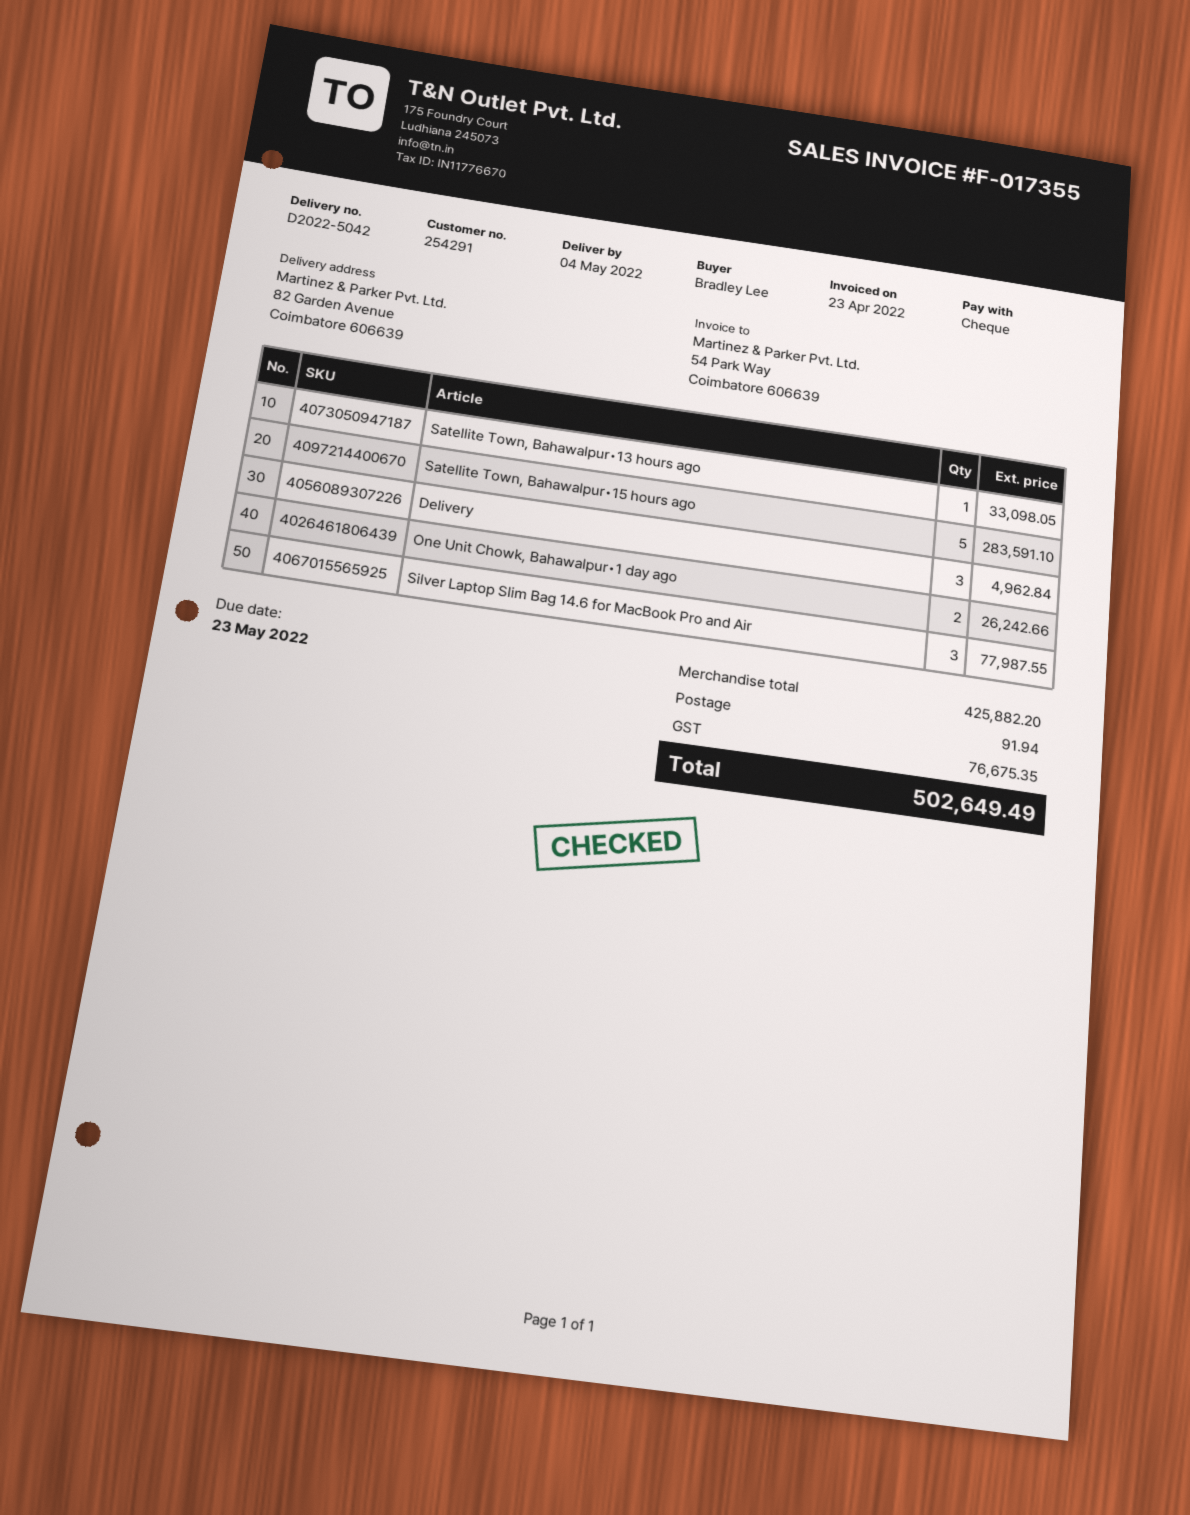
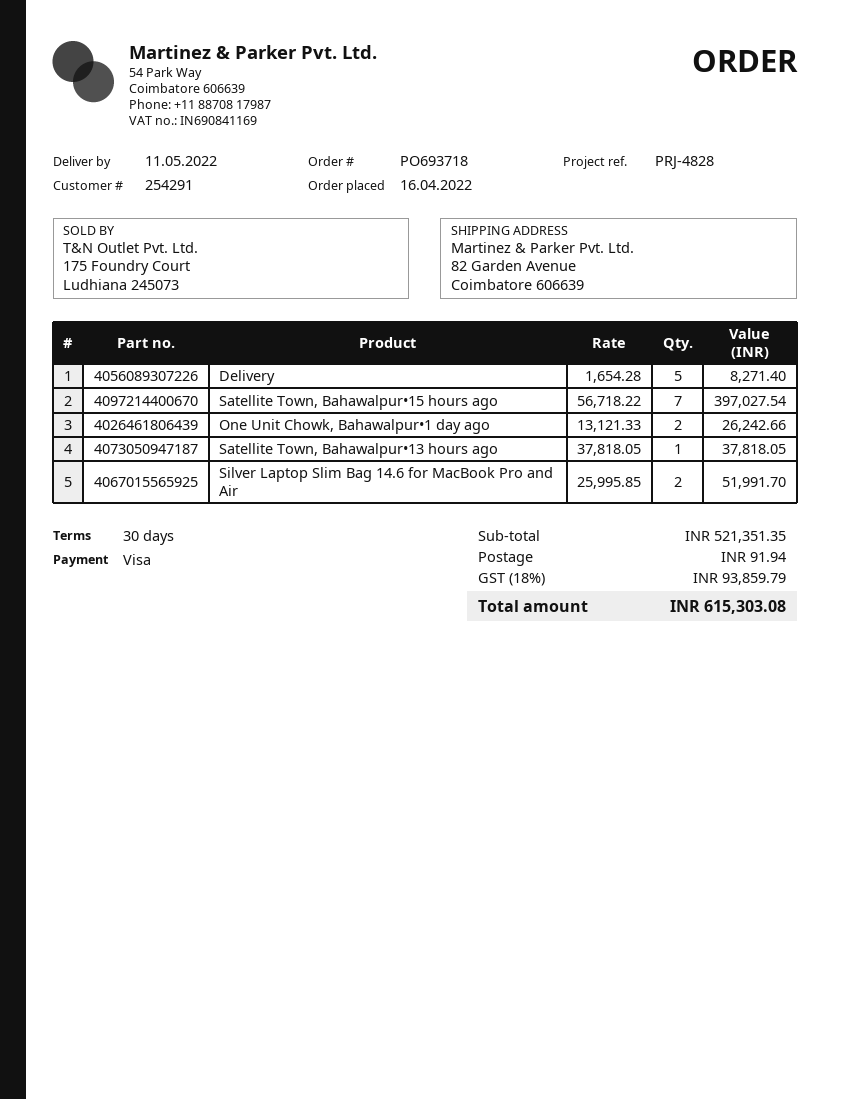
delivery date: 2022-05-04 -> 2022-05-11
payment method: cheque -> Visa
Satellite Town, Bahawalpur•13 hours ago: 1 for 33098.05 -> 1 for 37818.05
Satellite Town, Bahawalpur•15 hours ago: 5 for 283591.10 -> 7 for 397027.54
Delivery: 3 for 4962.84 -> 5 for 8271.40
Silver Laptop Slim Bag 14.6 for MacBook Pro and Air: 3 for 77987.55 -> 2 for 51991.70
subtotal: 425882.20 -> 521351.35
tax: 76675.35 -> 93859.79
total: 502649.49 -> 615303.08

